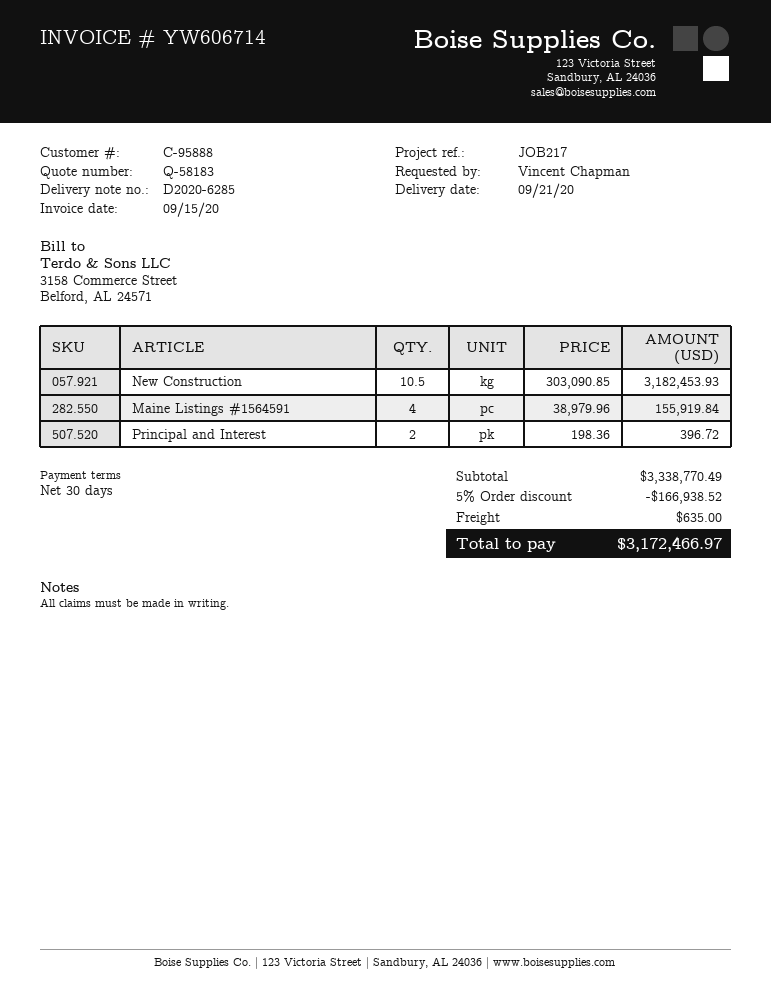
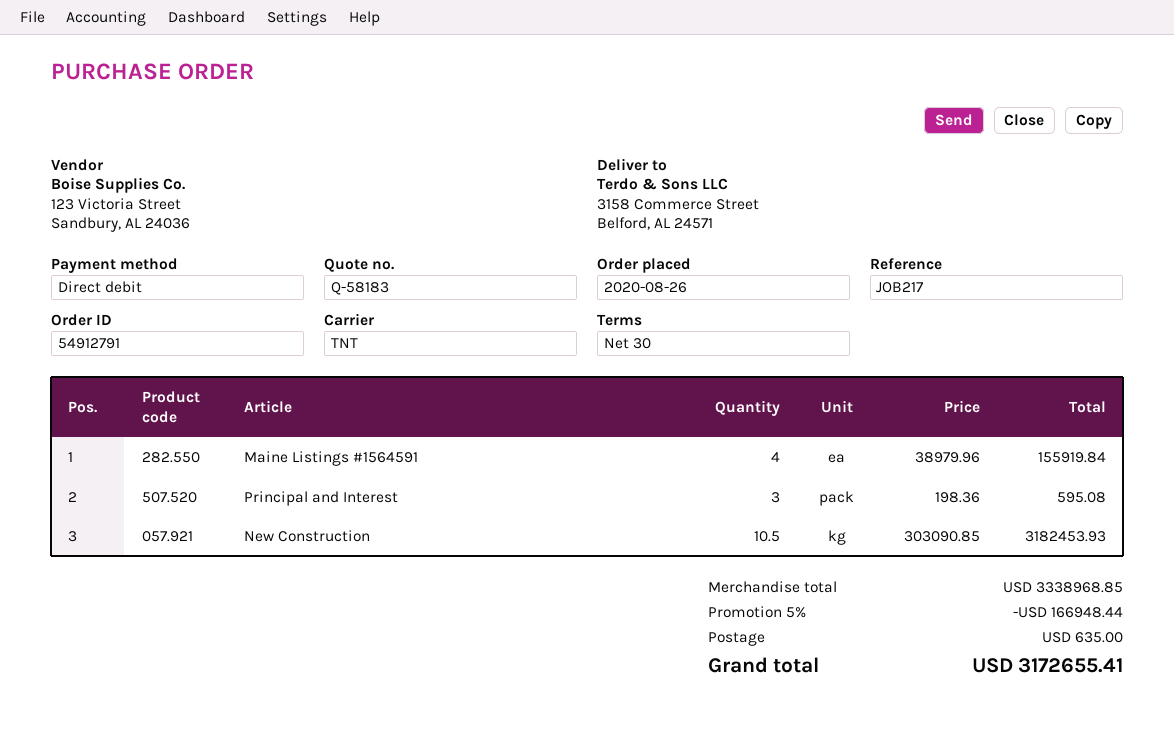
Principal and Interest: 2 x 198.36 = 396.72 -> 3 x 198.36 = 595.08
subtotal: 3338770.49 -> 3338968.85
discount: 5% = 166938.52 -> 5% = 166948.44
total: 3172466.97 -> 3172655.41

